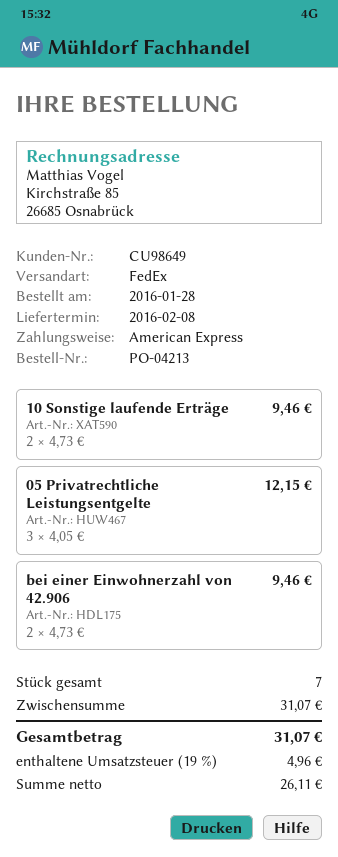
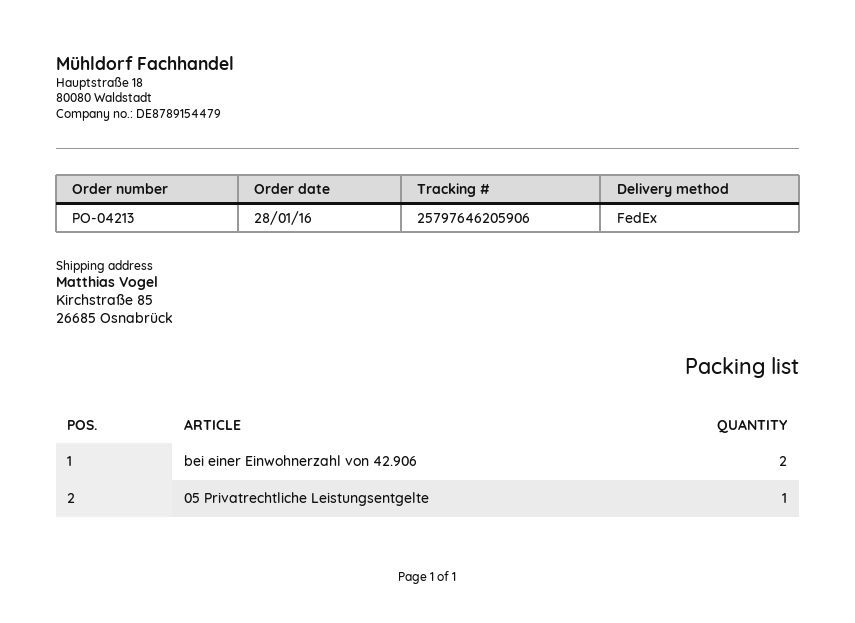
10 Sonstige laufende Erträge: 2 -> none
05 Privatrechtliche Leistungsentgelte: 3 -> 1

